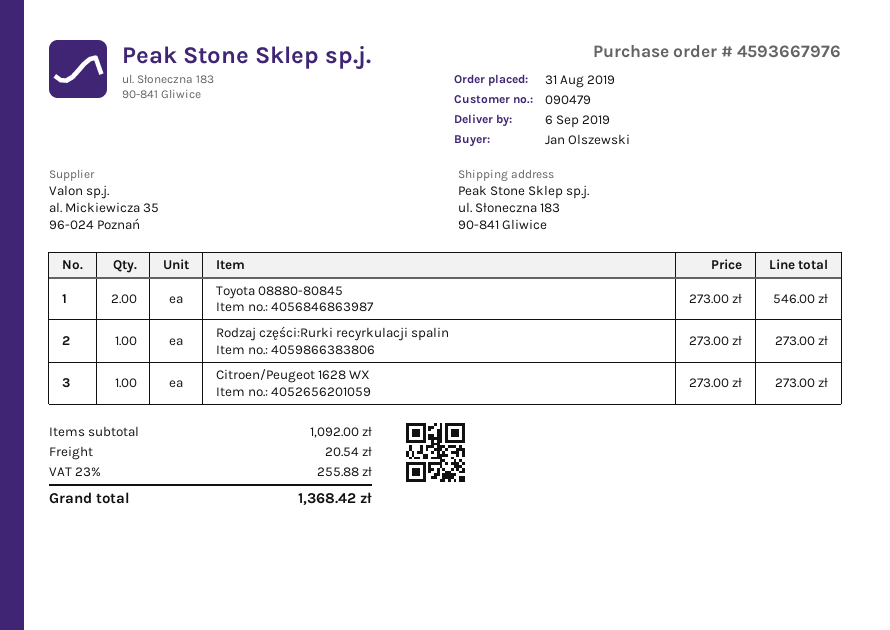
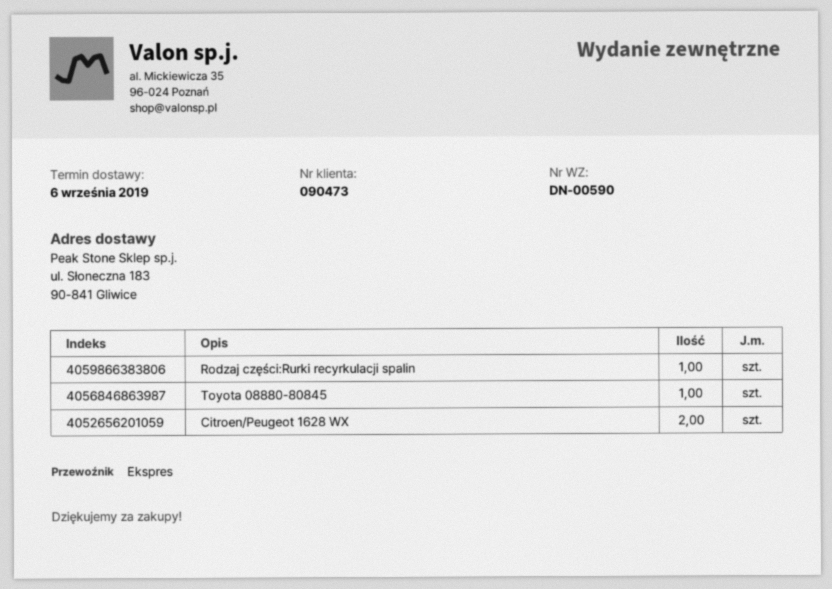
customer number: 090479 -> 090473
Toyota 08880-80845: 2 -> 1
Citroen/Peugeot 1628 WX: 1 -> 2

